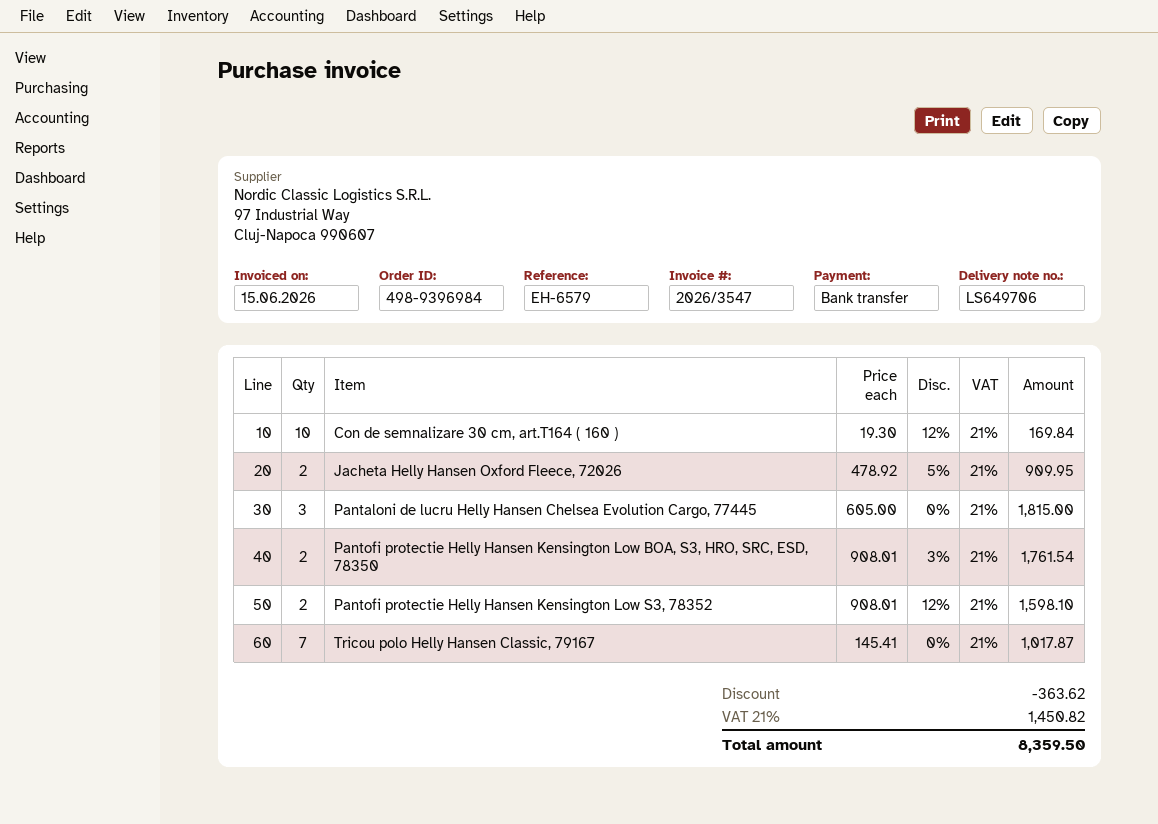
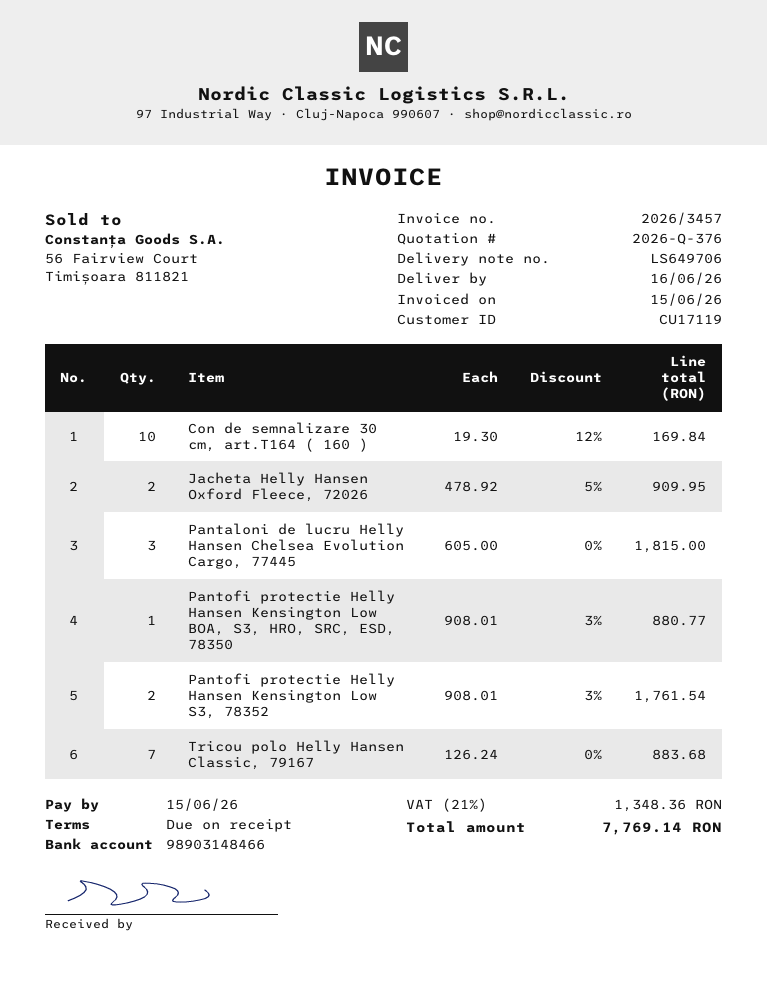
invoice number: 2026/3547 -> 2026/3457
Pantofi protectie Helly Hansen Kensington Low BOA, S3, HRO, SRC, ESD, 78350: 2 x 908.01 - 3% = 1761.54 -> 1 x 908.01 - 3% = 880.77
Pantofi protectie Helly Hansen Kensington Low S3, 78352: 2 x 908.01 - 12% = 1598.10 -> 2 x 908.01 - 3% = 1761.54
Tricou polo Helly Hansen Classic, 79167: 7 x 145.41 = 1017.87 -> 7 x 126.24 = 883.68
discount: 363.62 -> none
tax: 21% = 1450.82 -> 21% = 1348.36
total: 8359.50 -> 7769.14

